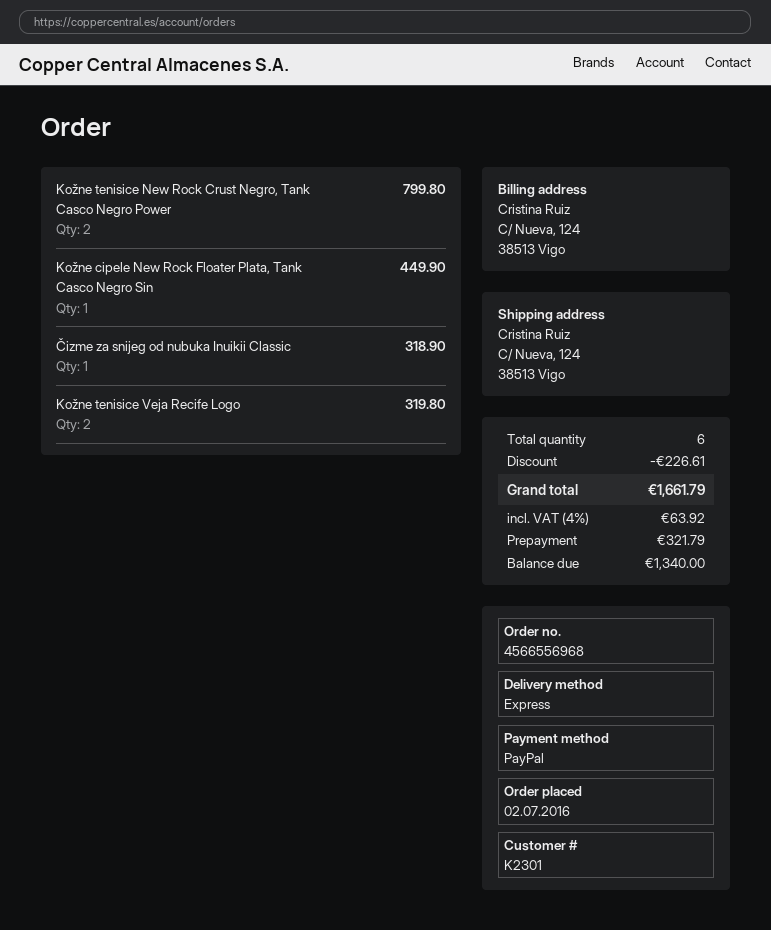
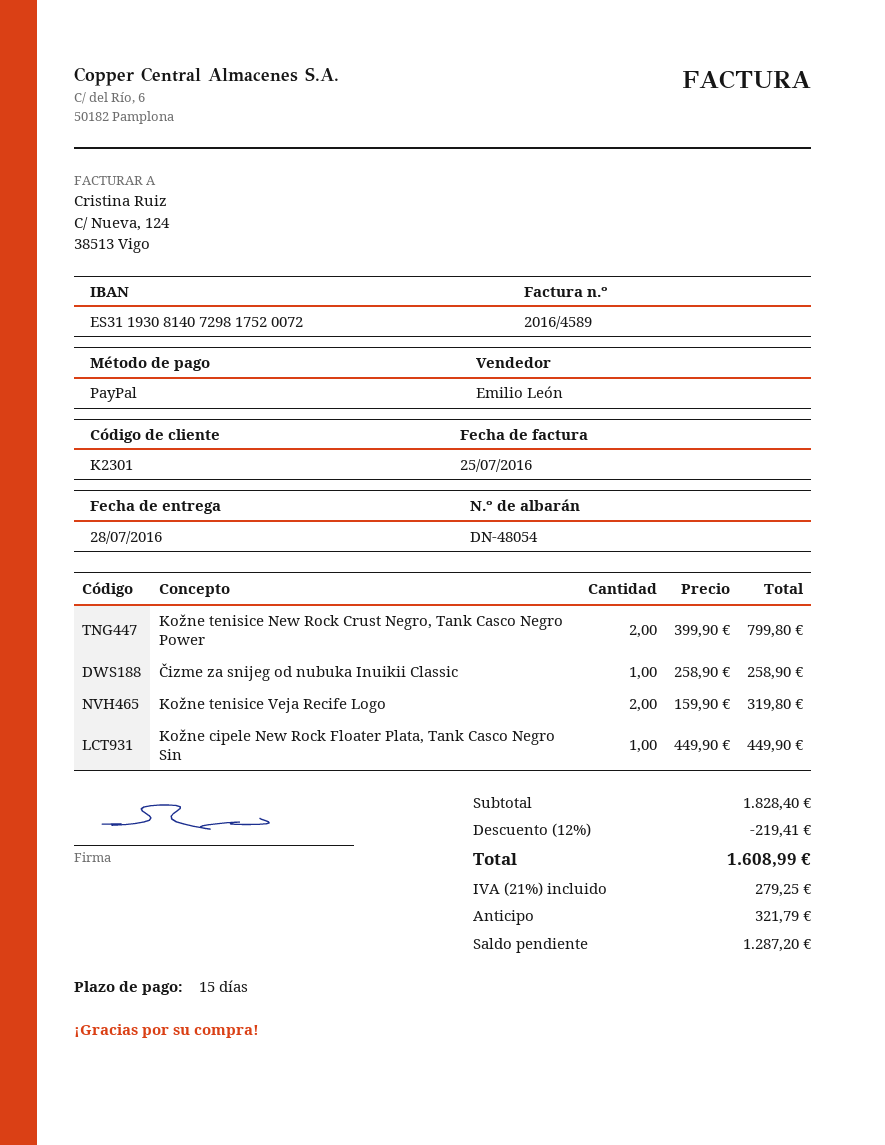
Čizme za snijeg od nubuka Inuikii Classic: 1 for 318.90 -> 1 for 258.90
discount: 226.61 -> 219.41
tax: 4% = 63.92 -> 21% = 279.25
total: 1661.79 -> 1608.99
balance: 1340.00 -> 1287.20

